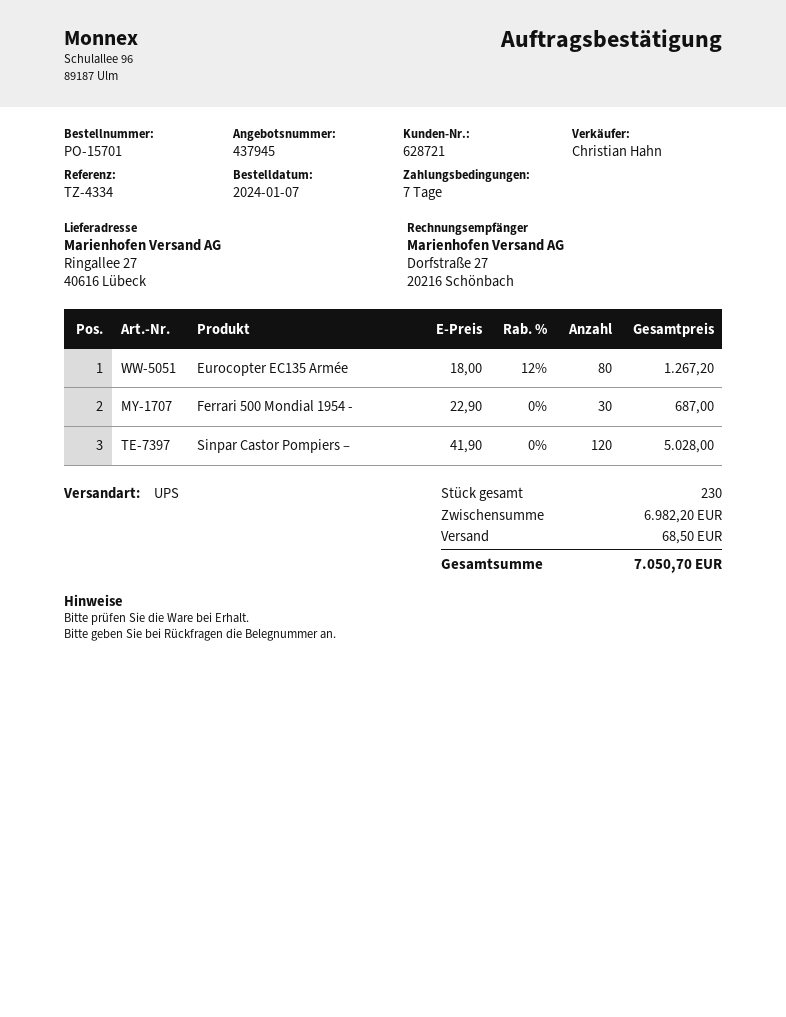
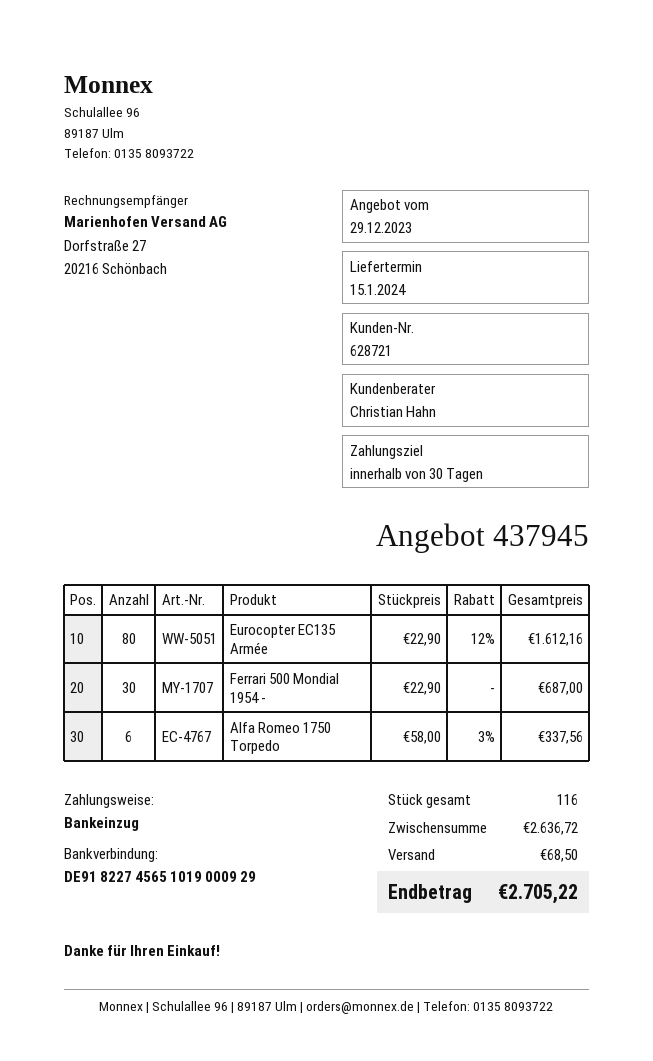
payment terms: 7 days -> 30 days
Eurocopter EC135 Armée: 80 x 18.00 - 12% = 1267.20 -> 80 x 22.90 - 12% = 1612.16
Sinpar Castor Pompiers –: 120 x 41.90 = 5028.00 -> none
Alfa Romeo 1750 Torpedo: none -> 6 x 58.00 - 3% = 337.56
total quantity: 230 -> 116
subtotal: 6982.20 -> 2636.72
total: 7050.70 -> 2705.22

